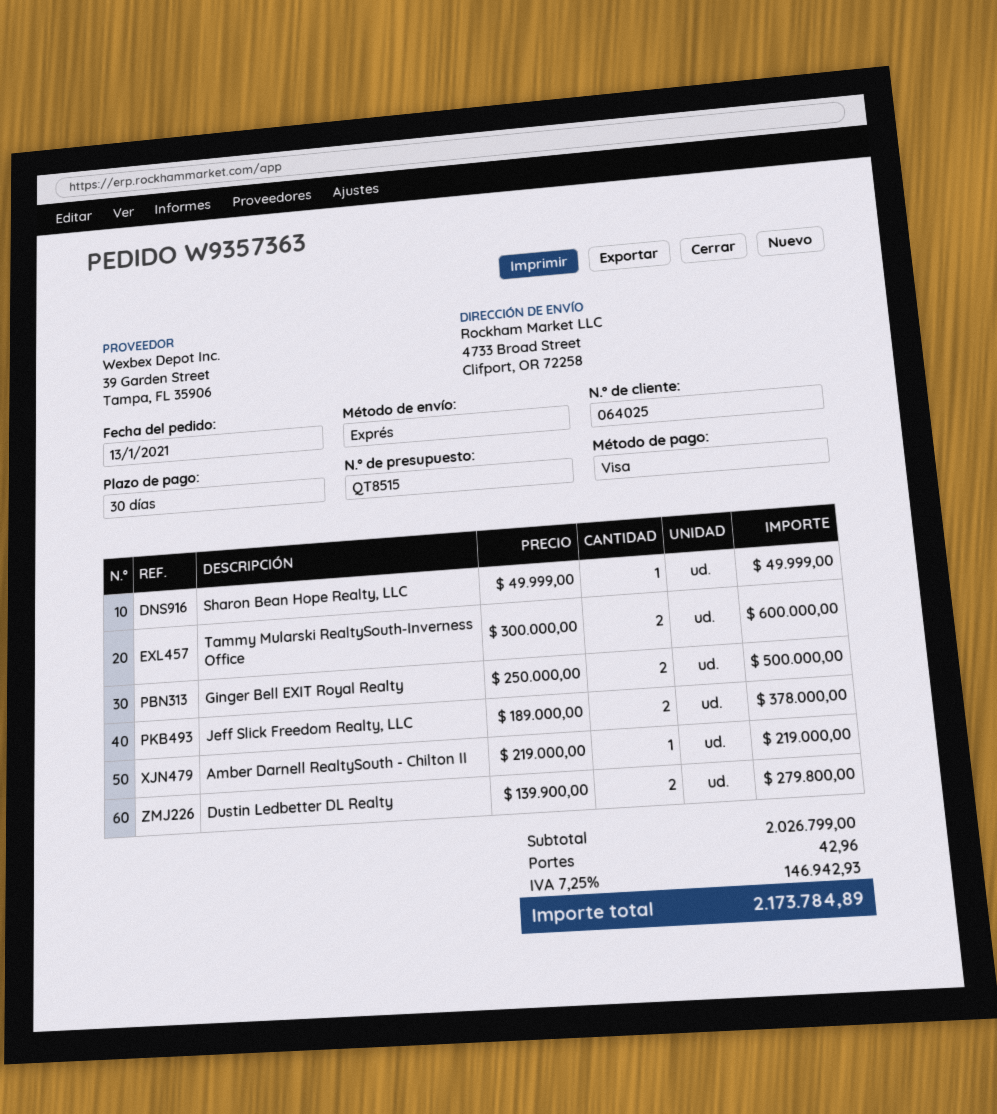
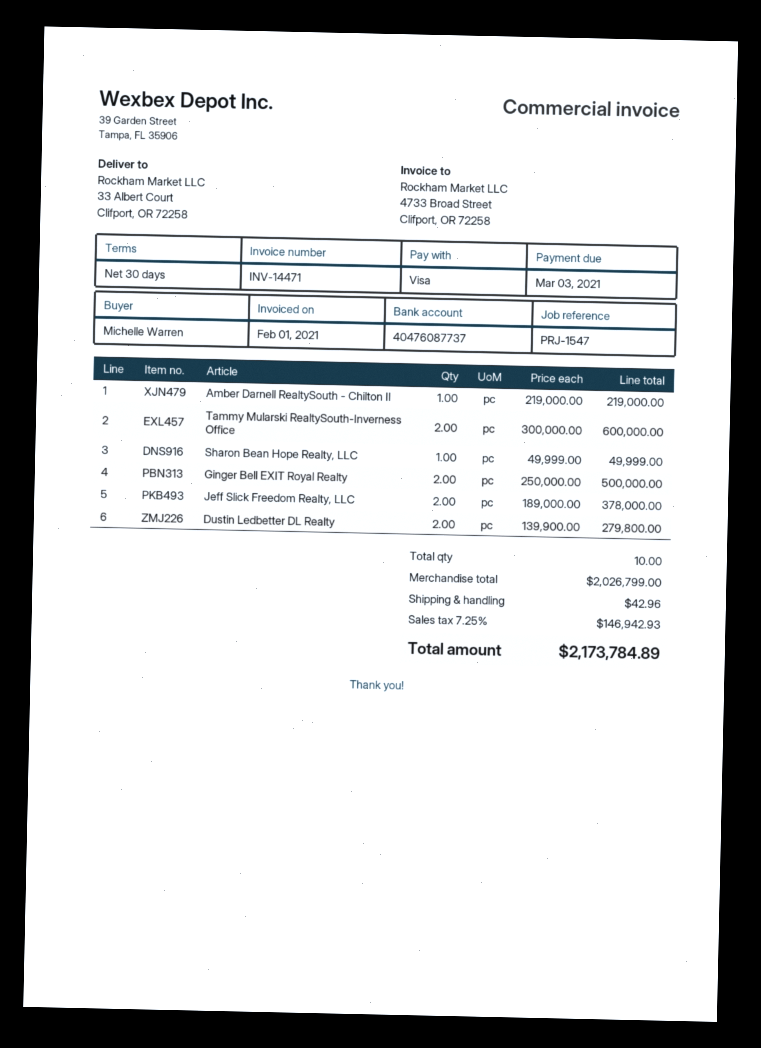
ship to: 4733 Broad Street, Clifport, OR 72258 -> 33 Albert Court, Clifport, OR 72258

